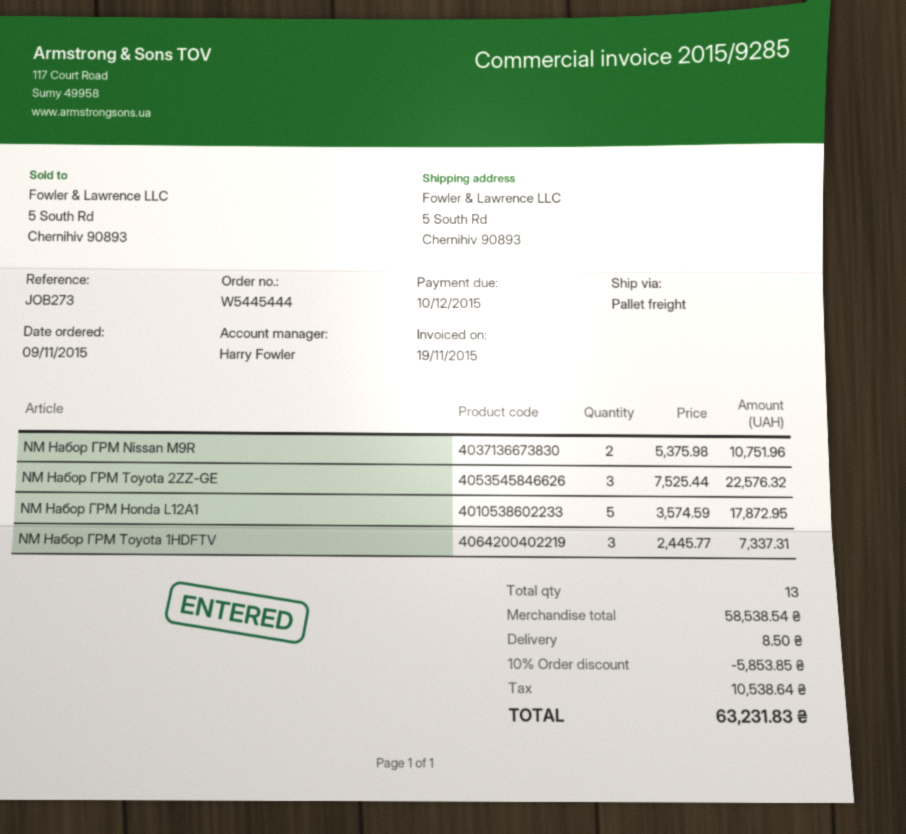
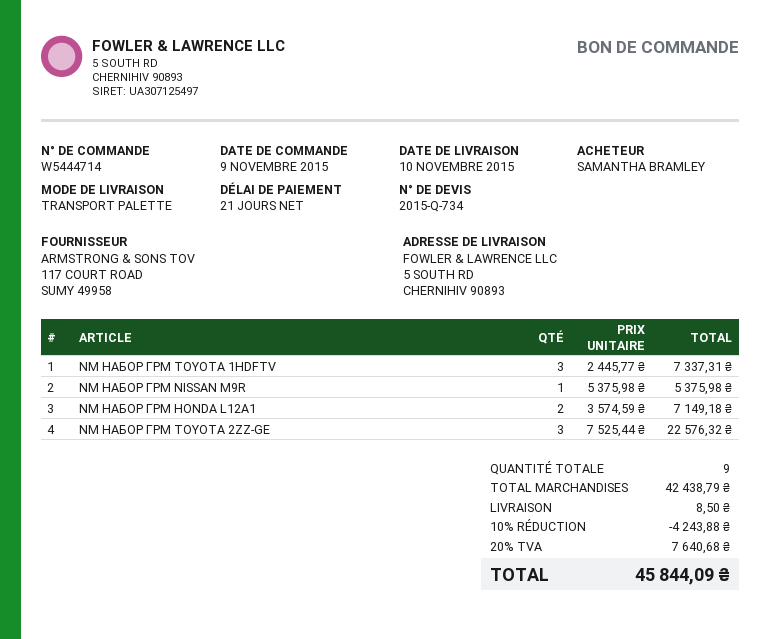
order number: W5445444 -> W5444714
NM Набор ГРМ Nissan M9R: 2 x 5375.98 = 10751.96 -> 1 x 5375.98 = 5375.98
NM Набор ГРМ Honda L12A1: 5 x 3574.59 = 17872.95 -> 2 x 3574.59 = 7149.18
total quantity: 13 -> 9
subtotal: 58538.54 -> 42438.79
discount: 10% = 5853.85 -> 10% = 4243.88
tax: 10538.64 -> 7640.68
total: 63231.83 -> 45844.09

